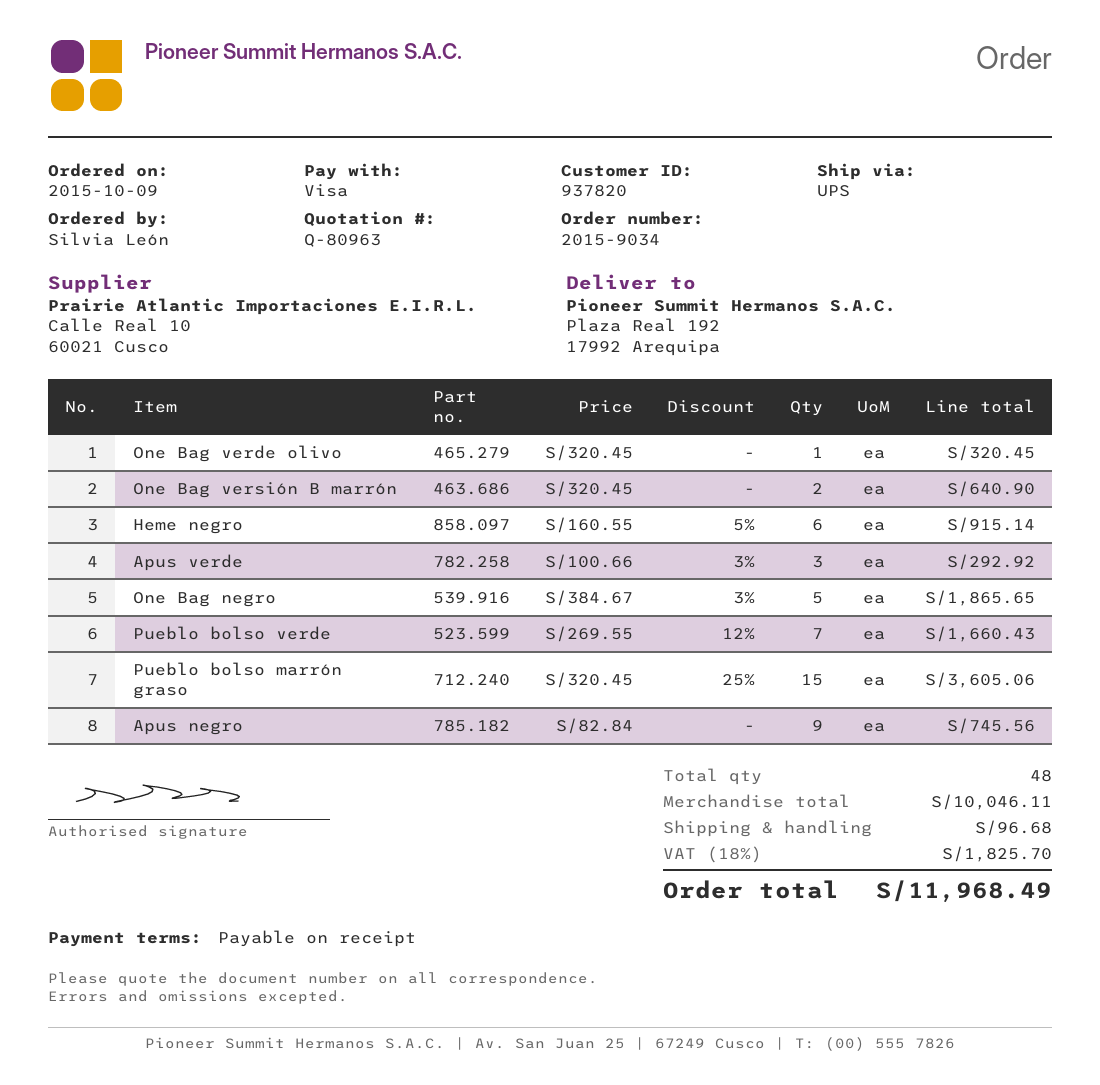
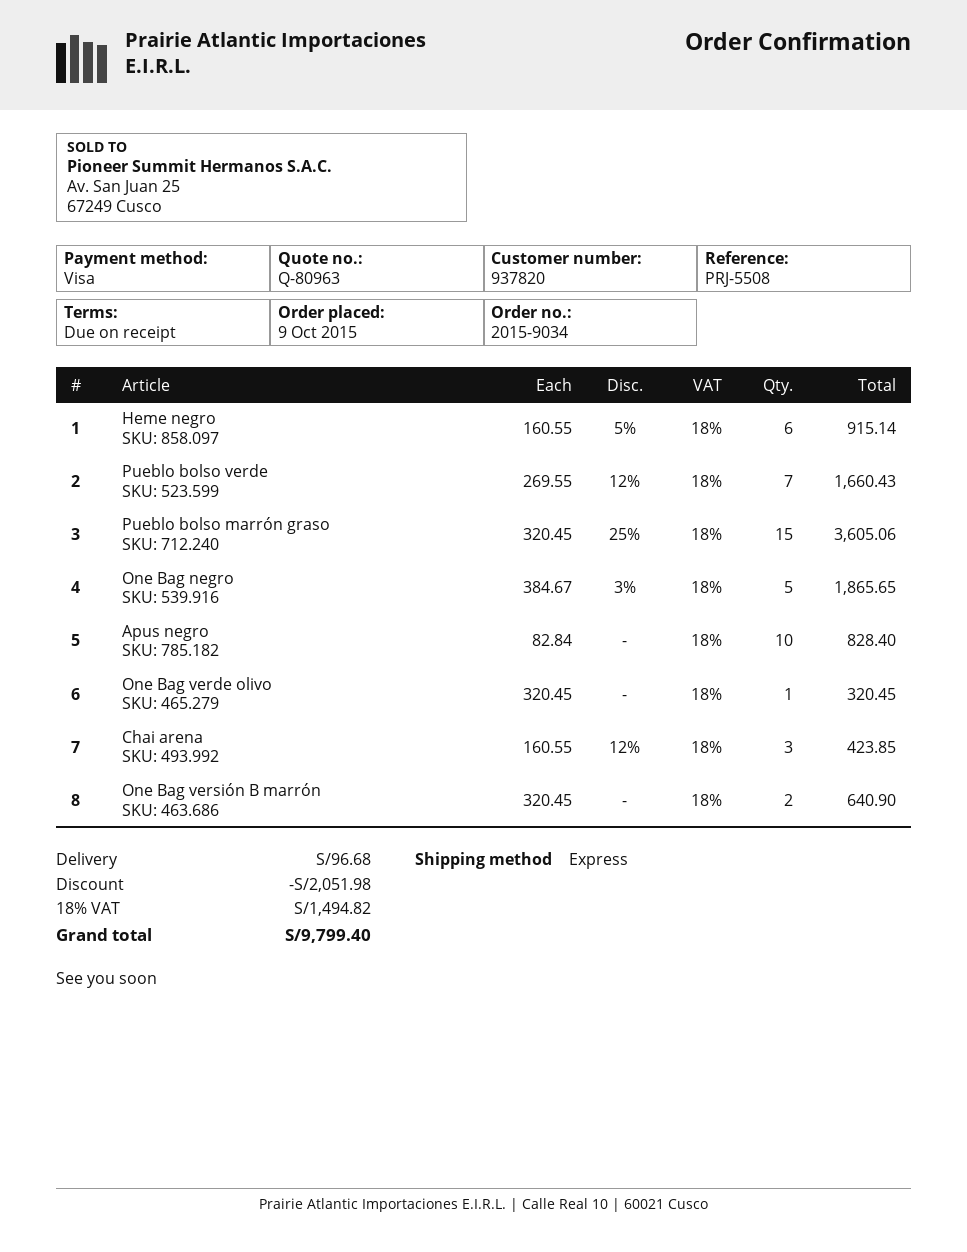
shipping method: UPS -> express
Apus verde: 3 x 100.66 - 3% = 292.92 -> none
Apus negro: 9 x 82.84 = 745.56 -> 10 x 82.84 = 828.40
Chai arena: none -> 3 x 160.55 - 12% = 423.85
discount: none -> 2051.98
tax: 18% = 1825.70 -> 18% = 1494.82
total: 11968.49 -> 9799.40

